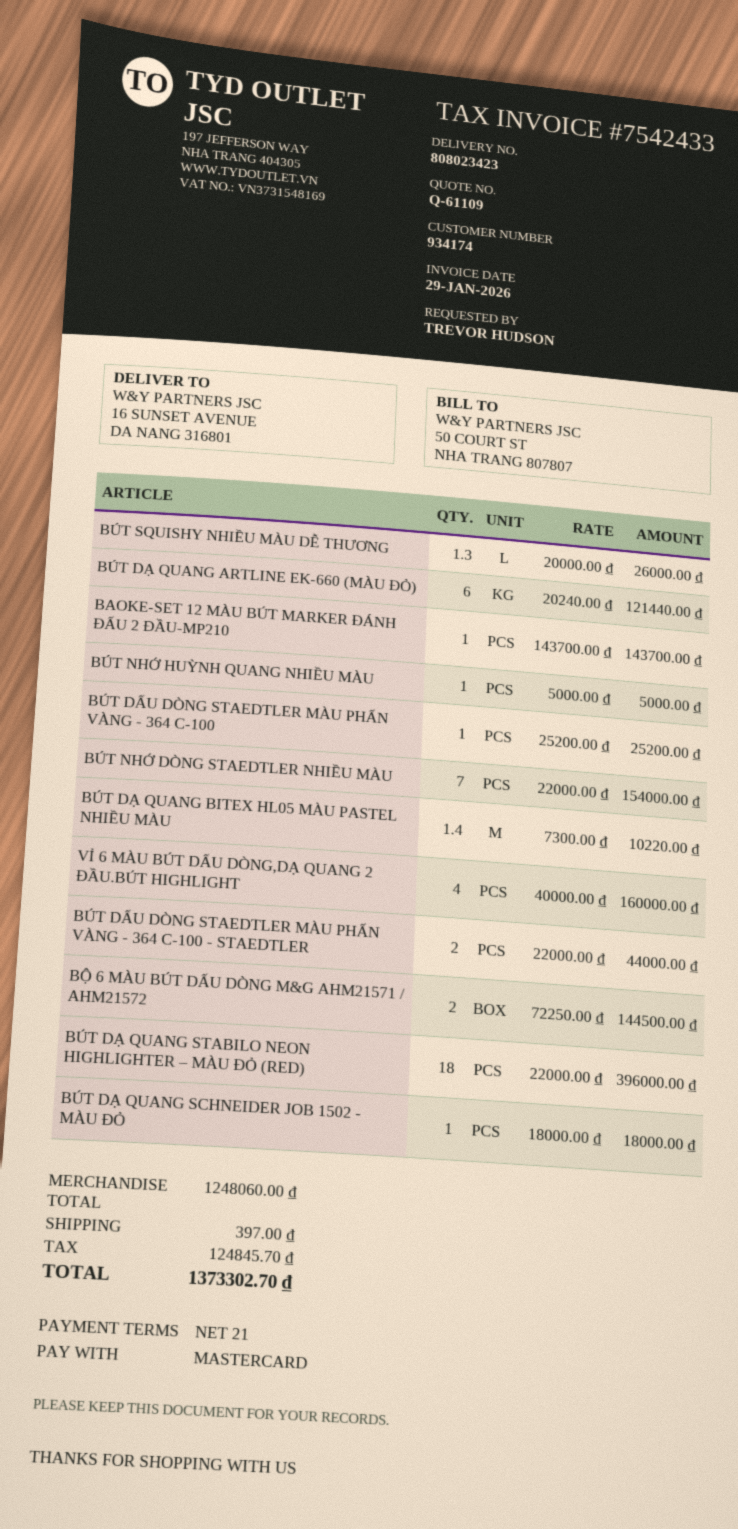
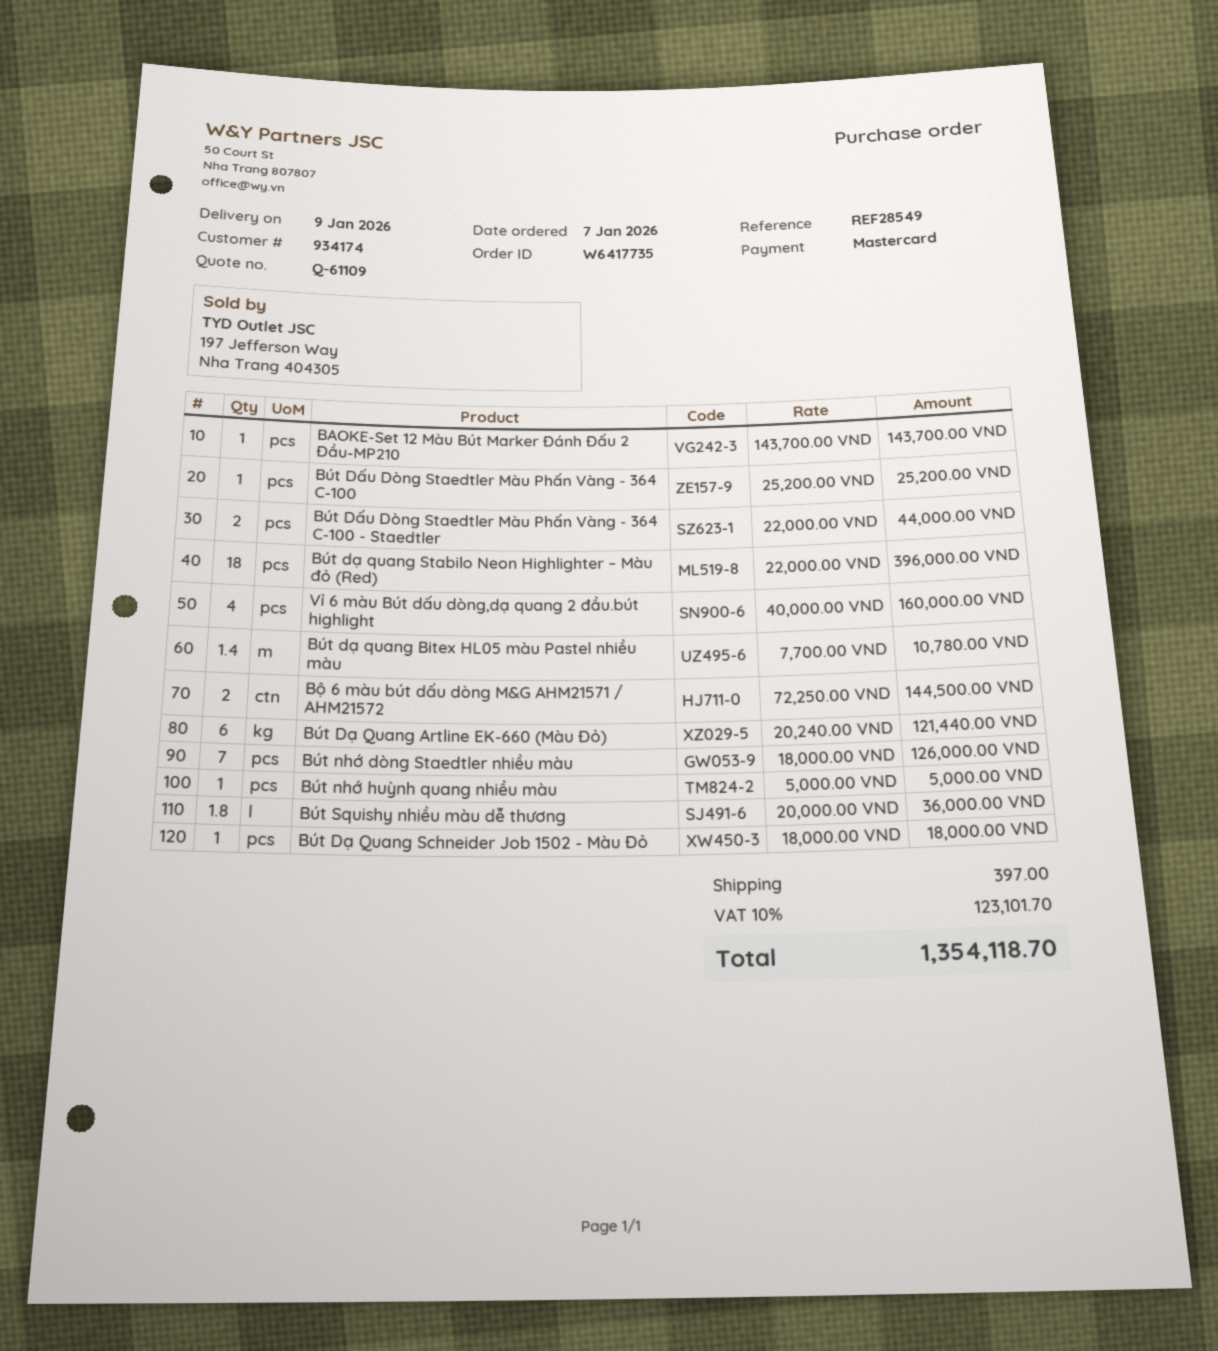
BÚT SQUISHY NHIỀU MÀU DỄ THƯƠNG: 1.3 x 20000.00 = 26000.00 -> 1.8 x 20000.00 = 36000.00
BÚT NHỚ DÒNG STAEDTLER NHIỀU MÀU: 7 x 22000.00 = 154000.00 -> 7 x 18000.00 = 126000.00
BÚT DẠ QUANG BITEX HL05 MÀU PASTEL NHIỀU MÀU: 1.4 x 7300.00 = 10220.00 -> 1.4 x 7700.00 = 10780.00
tax: 124845.70 -> 123101.70
total: 1373302.70 -> 1354118.70

